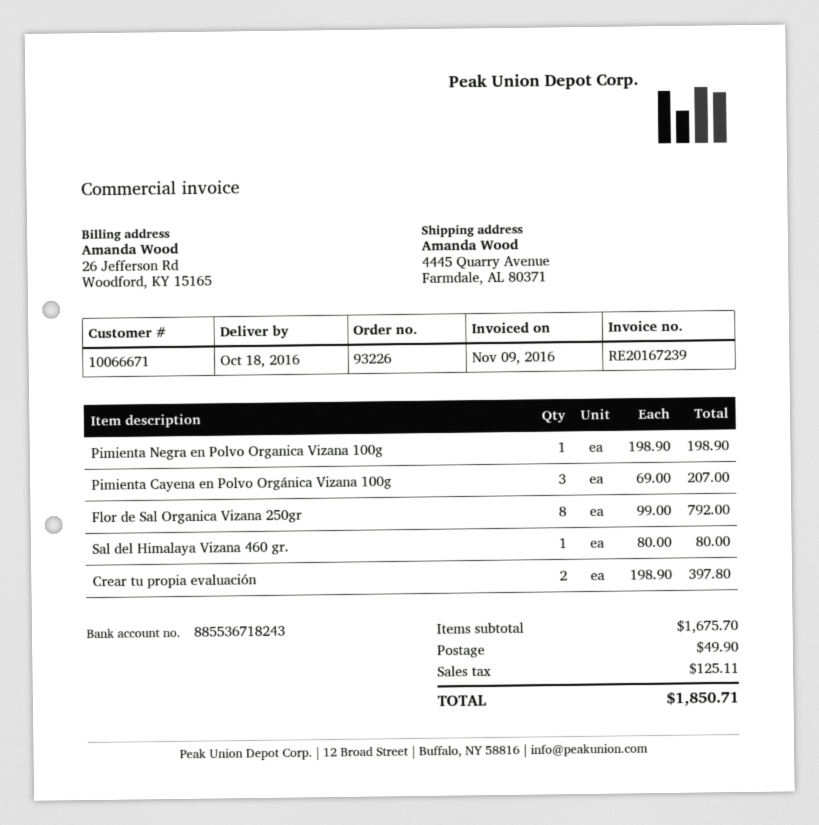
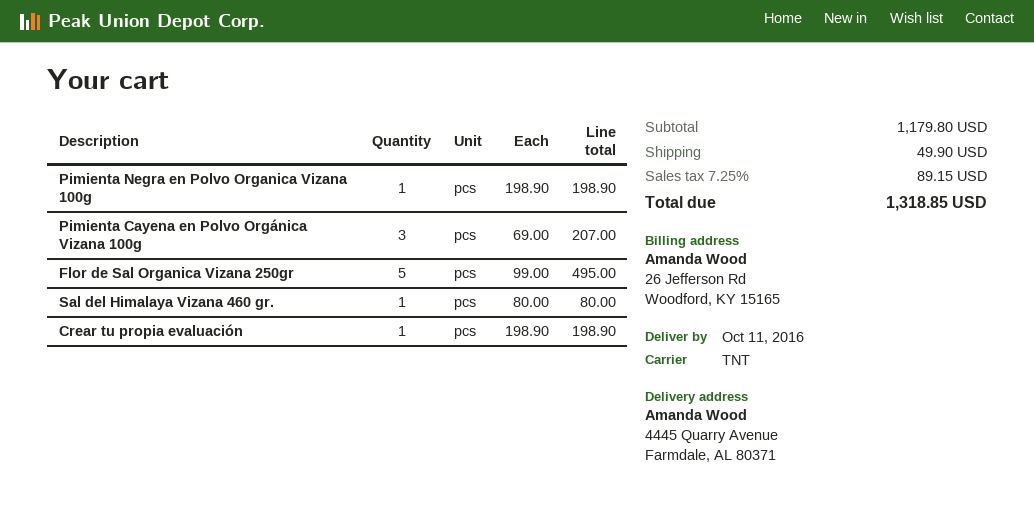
delivery date: 2016-10-18 -> 2016-10-11
Flor de Sal Organica Vizana 250gr: 8 x 99.00 = 792.00 -> 5 x 99.00 = 495.00
Crear tu propia evaluación: 2 x 198.90 = 397.80 -> 1 x 198.90 = 198.90
subtotal: 1675.70 -> 1179.80
tax: 125.11 -> 89.15
total: 1850.71 -> 1318.85

